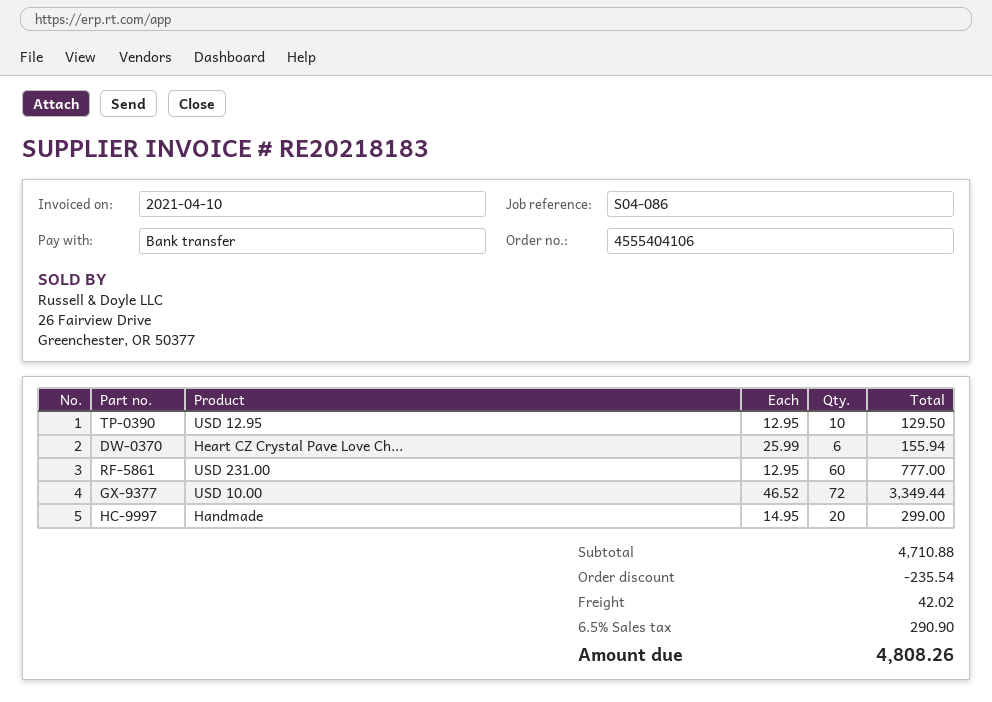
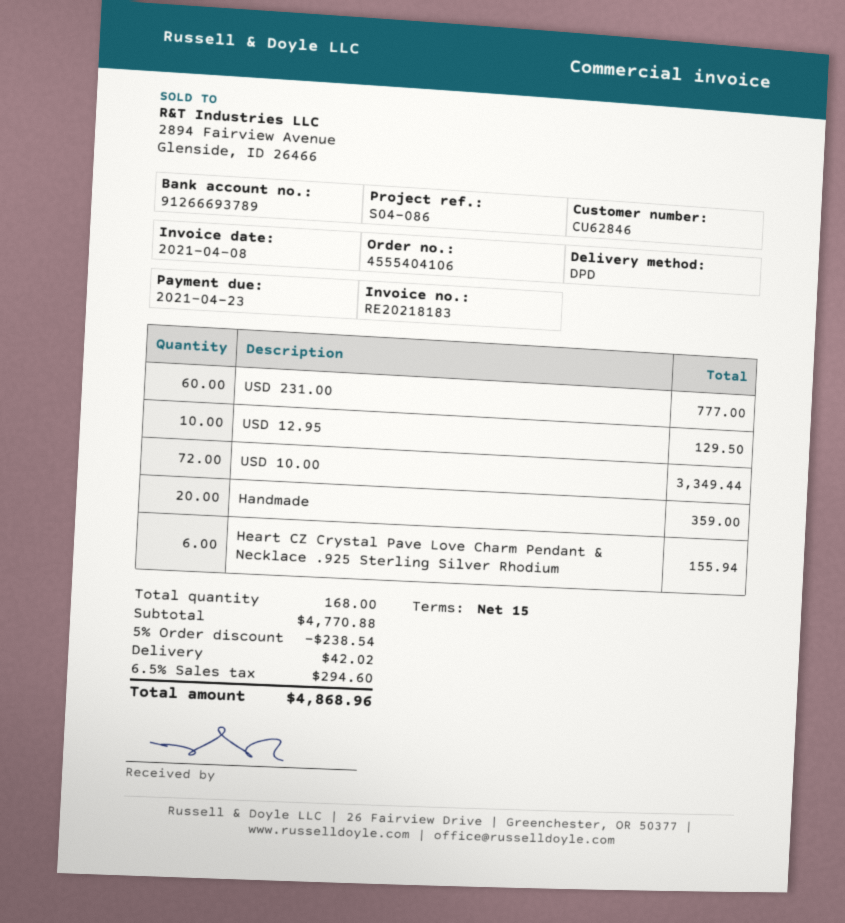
invoice date: 2021-04-10 -> 2021-04-08
Handmade: 20 for 299.00 -> 20 for 359.00
subtotal: 4710.88 -> 4770.88
discount: 235.54 -> 238.54
tax: 6.5% = 290.90 -> 6.5% = 294.60
total: 4808.26 -> 4868.96

